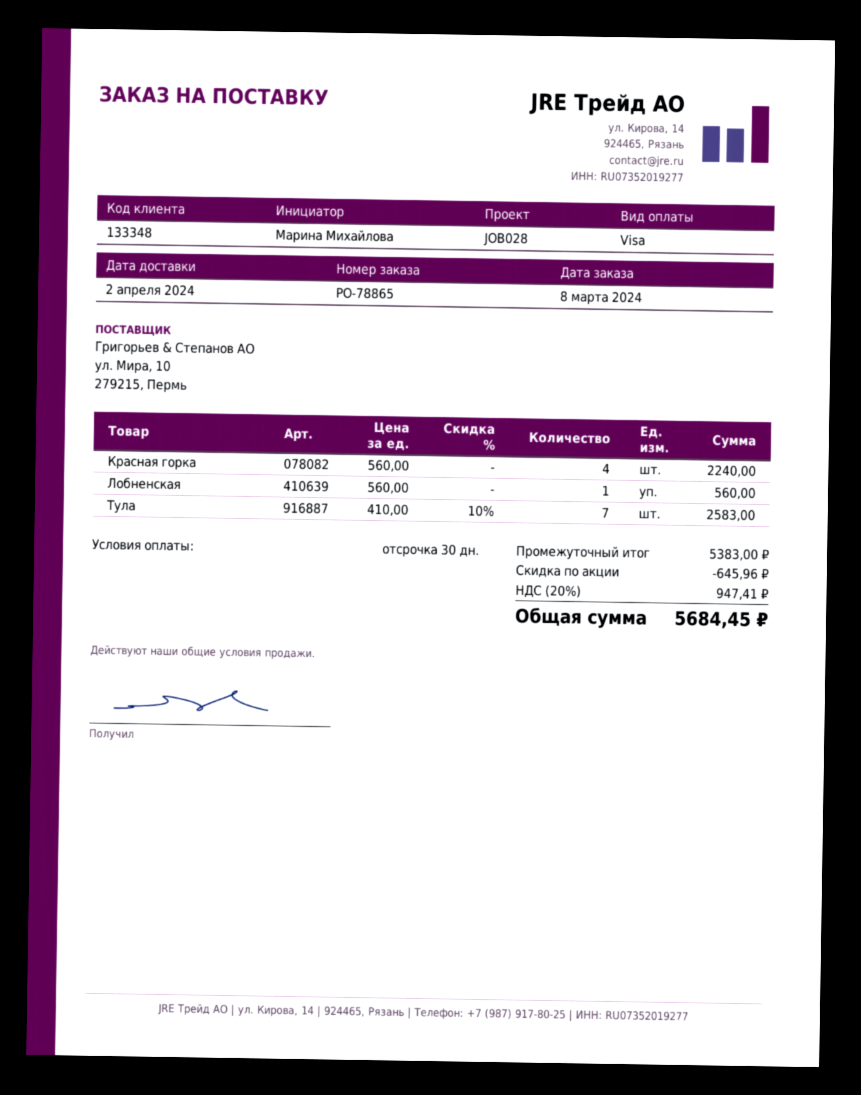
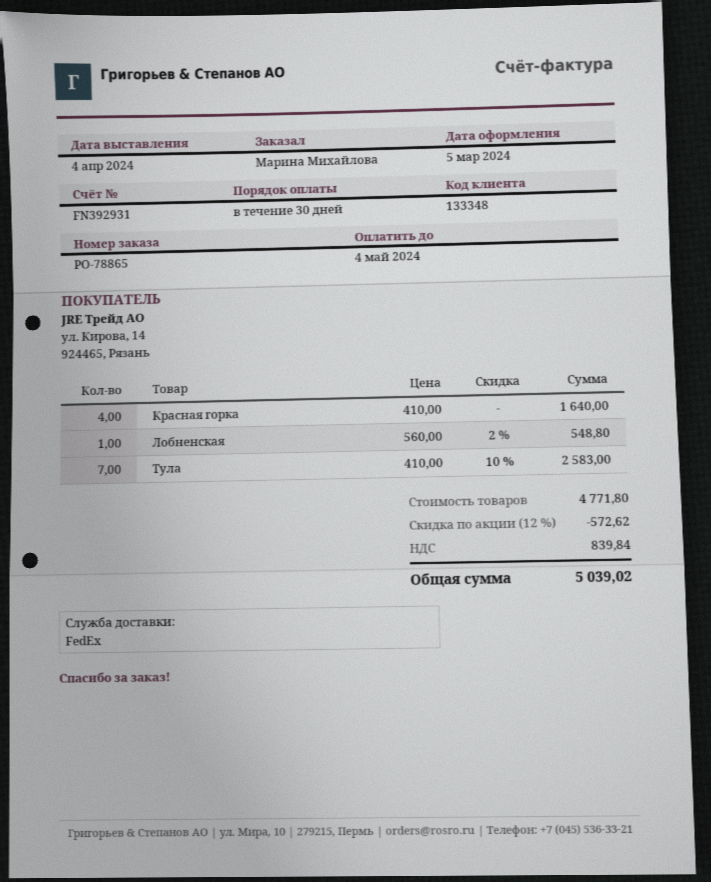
order date: 2024-03-08 -> 2024-03-05
Красная горка: 4 x 560.00 = 2240.00 -> 4 x 410.00 = 1640.00
Лобненская: 1 x 560.00 = 560.00 -> 1 x 560.00 - 2% = 548.80
subtotal: 5383.00 -> 4771.80
discount: 645.96 -> 572.62
tax: 947.41 -> 839.84
total: 5684.45 -> 5039.02

